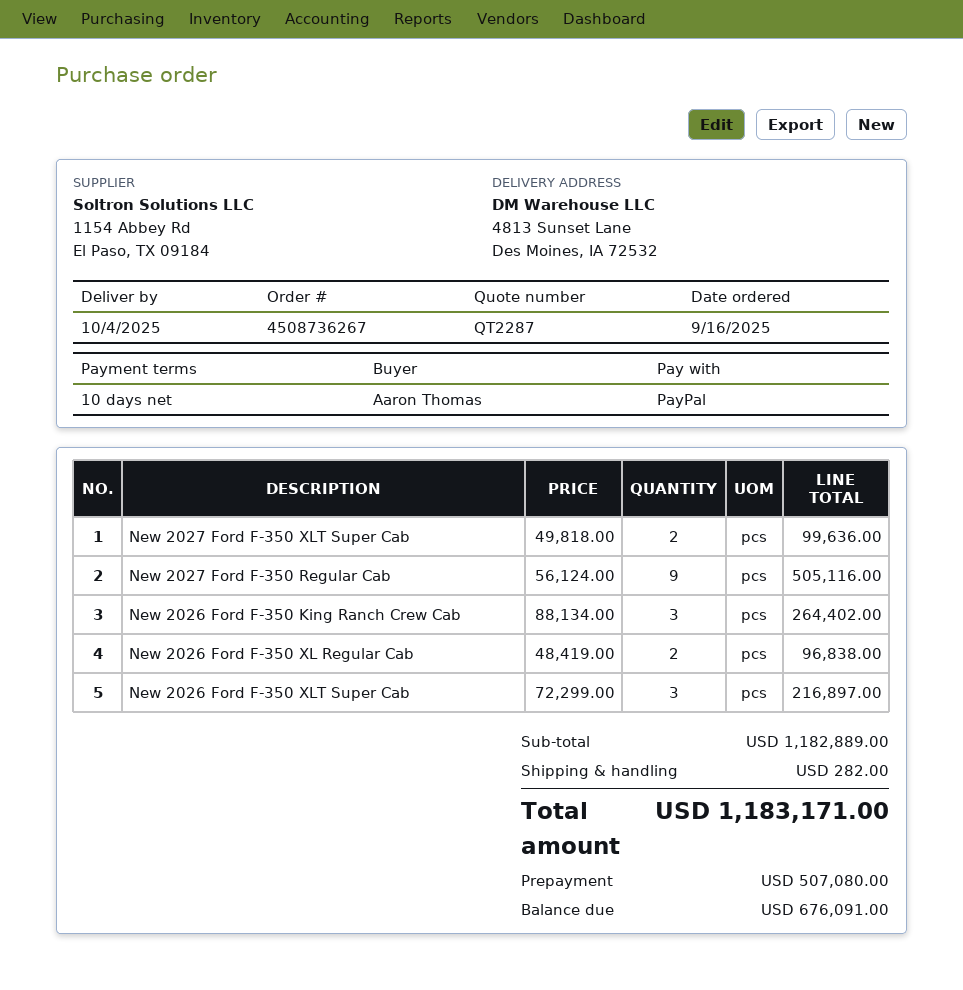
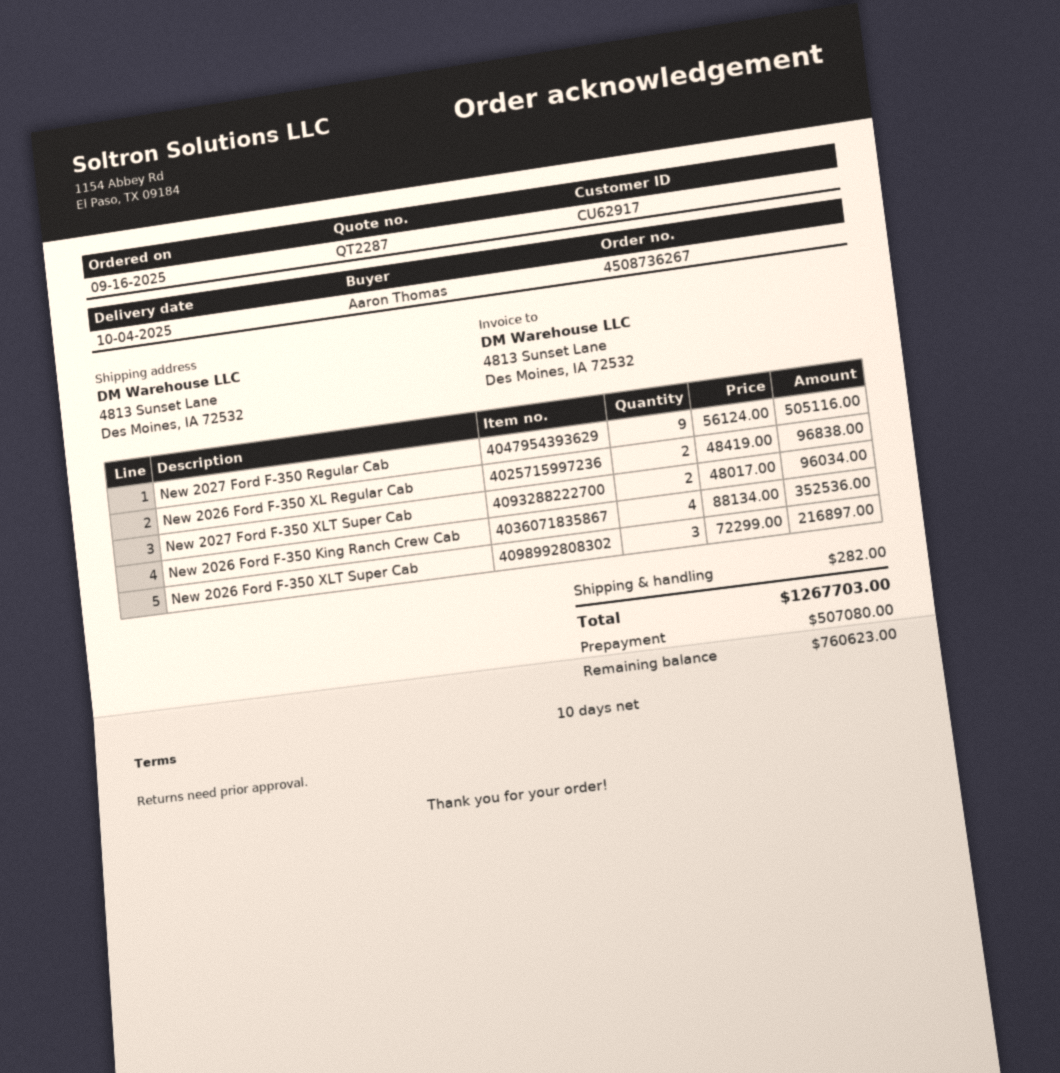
New 2027 Ford F-350 XLT Super Cab: 2 x 49818.00 = 99636.00 -> 2 x 48017.00 = 96034.00
New 2026 Ford F-350 King Ranch Crew Cab: 3 x 88134.00 = 264402.00 -> 4 x 88134.00 = 352536.00
total: 1183171.00 -> 1267703.00
balance: 676091.00 -> 760623.00

